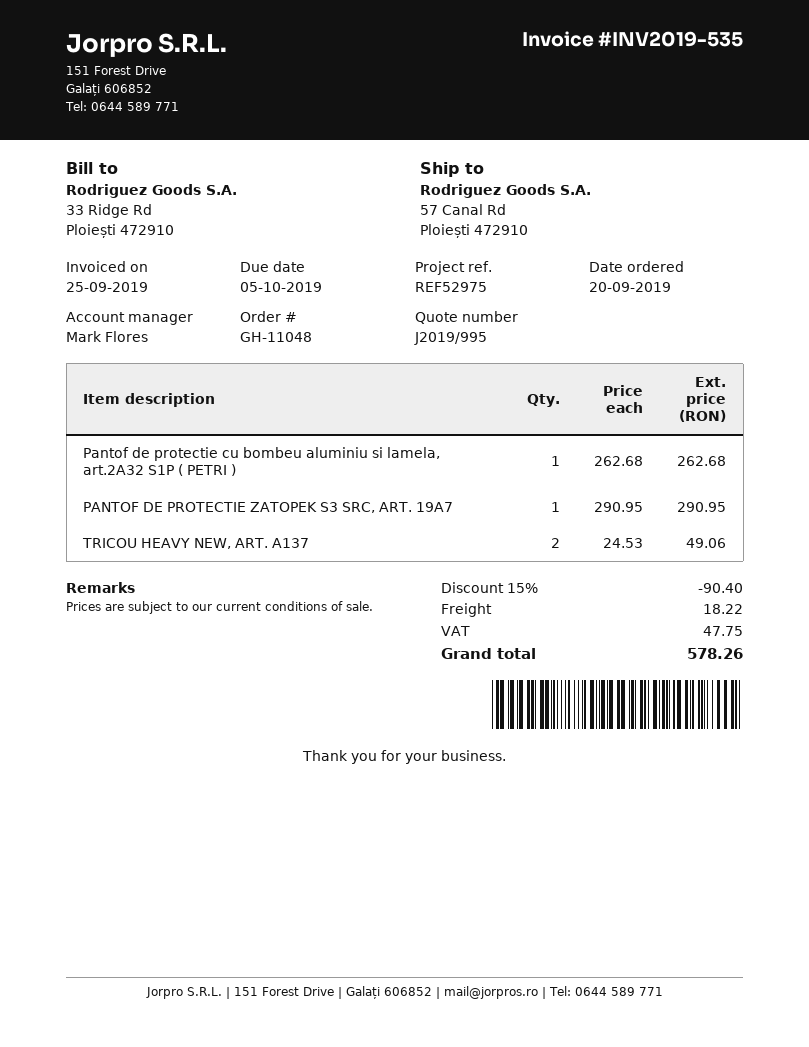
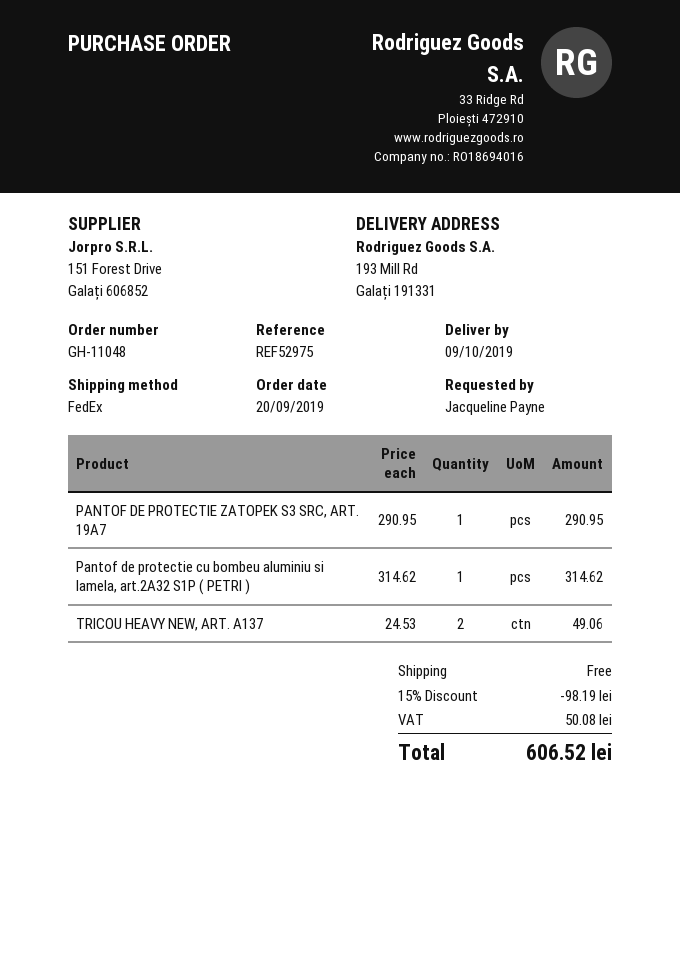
ship to: 57 Canal Rd, Ploiești 472910 -> 193 Mill Rd, Galați 191331
Pantof de protectie cu bombeu aluminiu si lamela, art.2A32 S1P ( PETRI ): 1 x 262.68 = 262.68 -> 1 x 314.62 = 314.62
discount: 15% = 90.40 -> 15% = 98.19
shipping: 18.22 -> 0.00
tax: 47.75 -> 50.08
total: 578.26 -> 606.52

